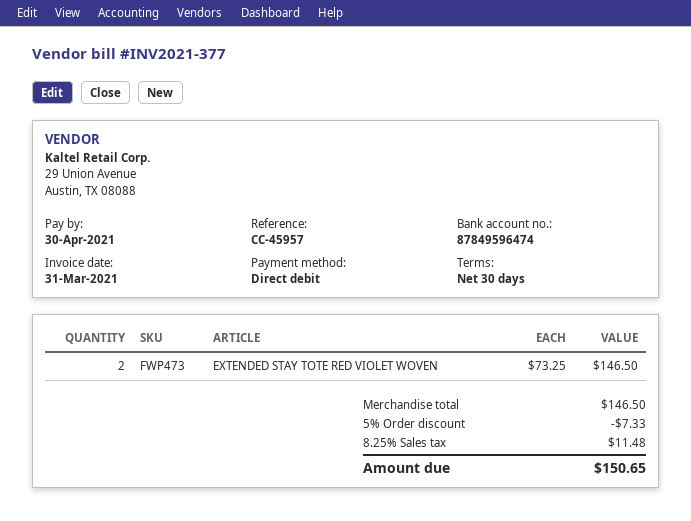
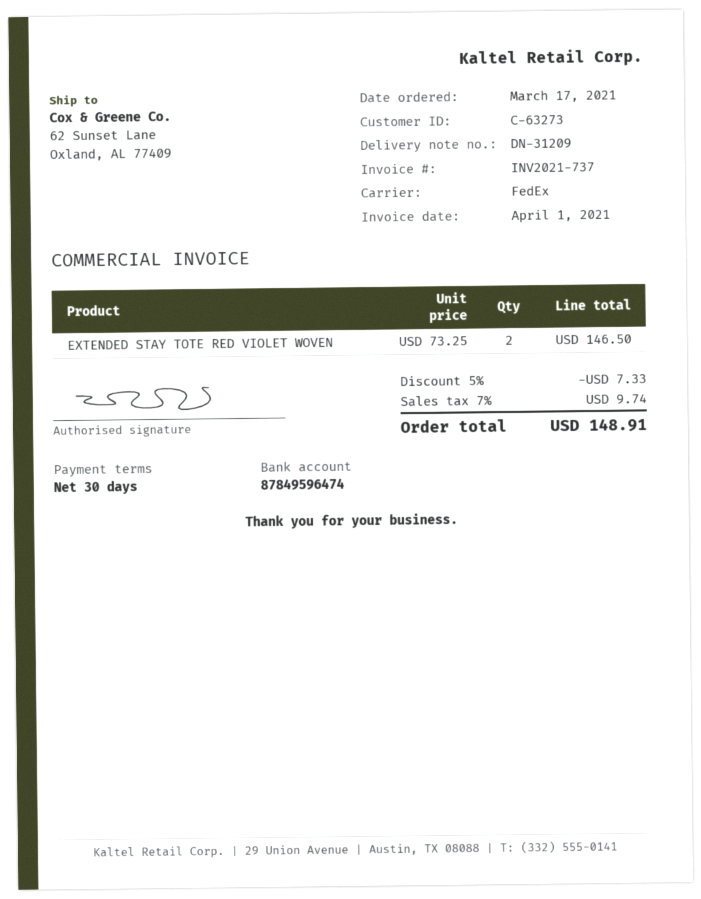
invoice number: INV2021-377 -> INV2021-737
invoice date: 2021-03-31 -> 2021-04-01
tax: 8.25% = 11.48 -> 7% = 9.74
total: 150.65 -> 148.91

